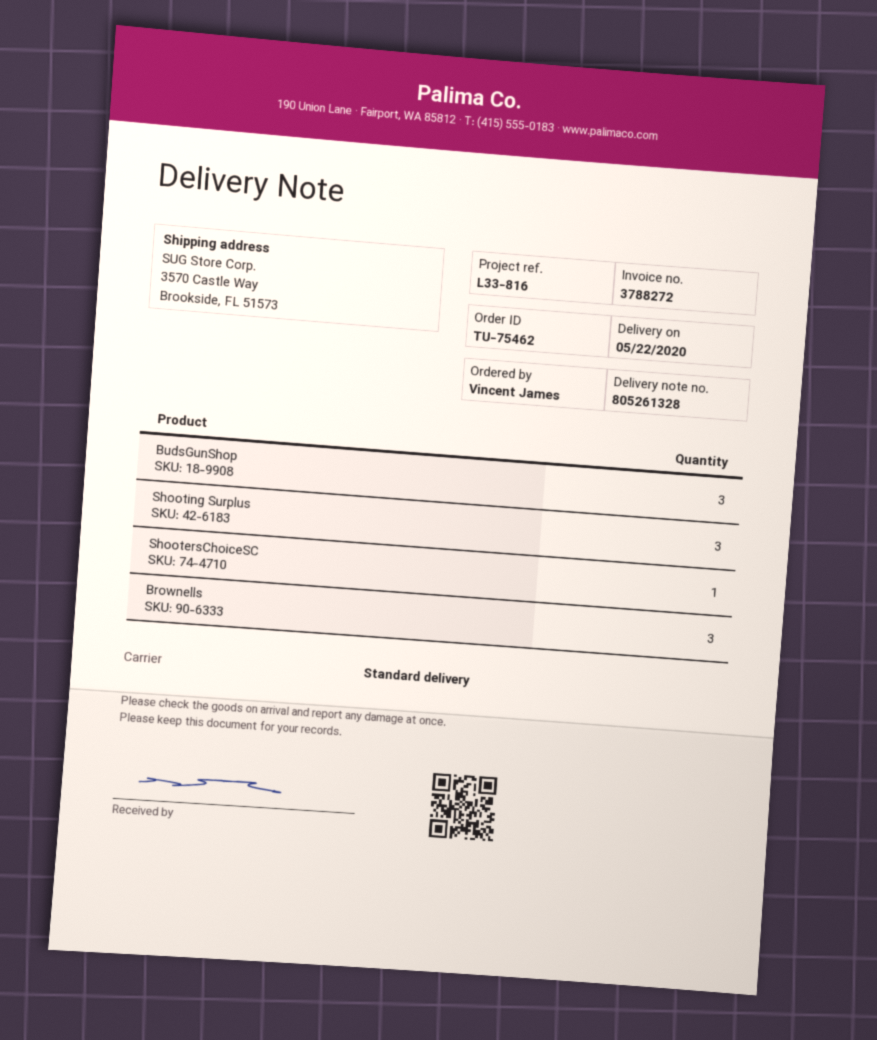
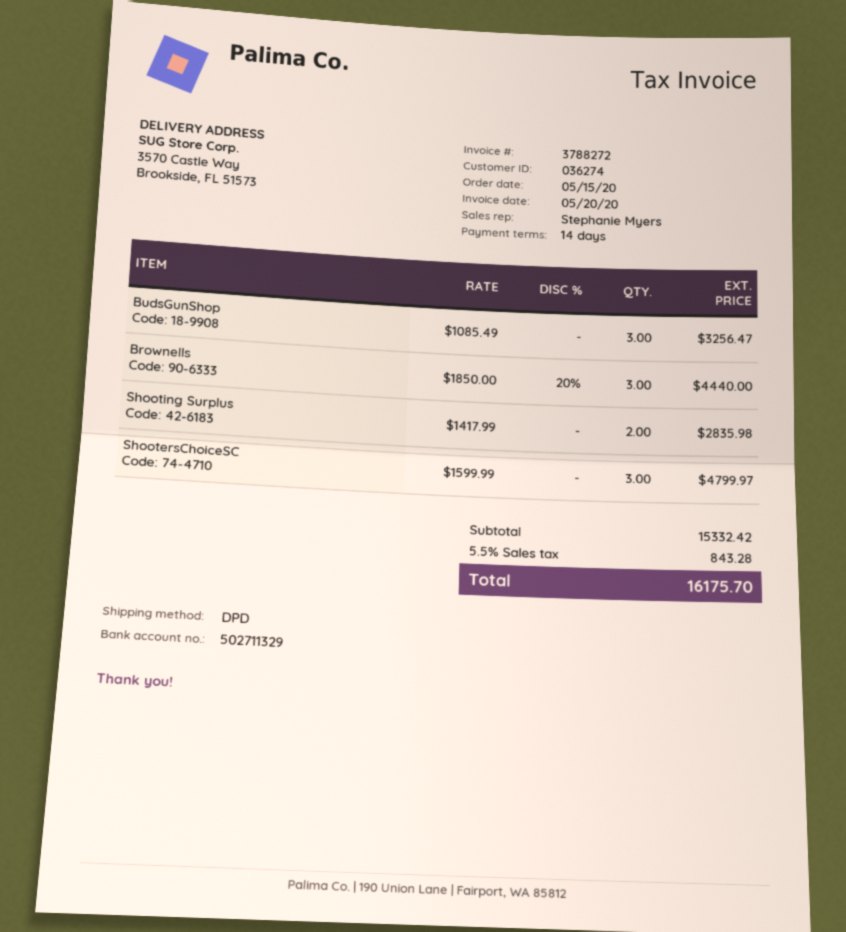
shipping method: standard -> DPD
Shooting Surplus: 3 -> 2
ShootersChoiceSC: 1 -> 3

